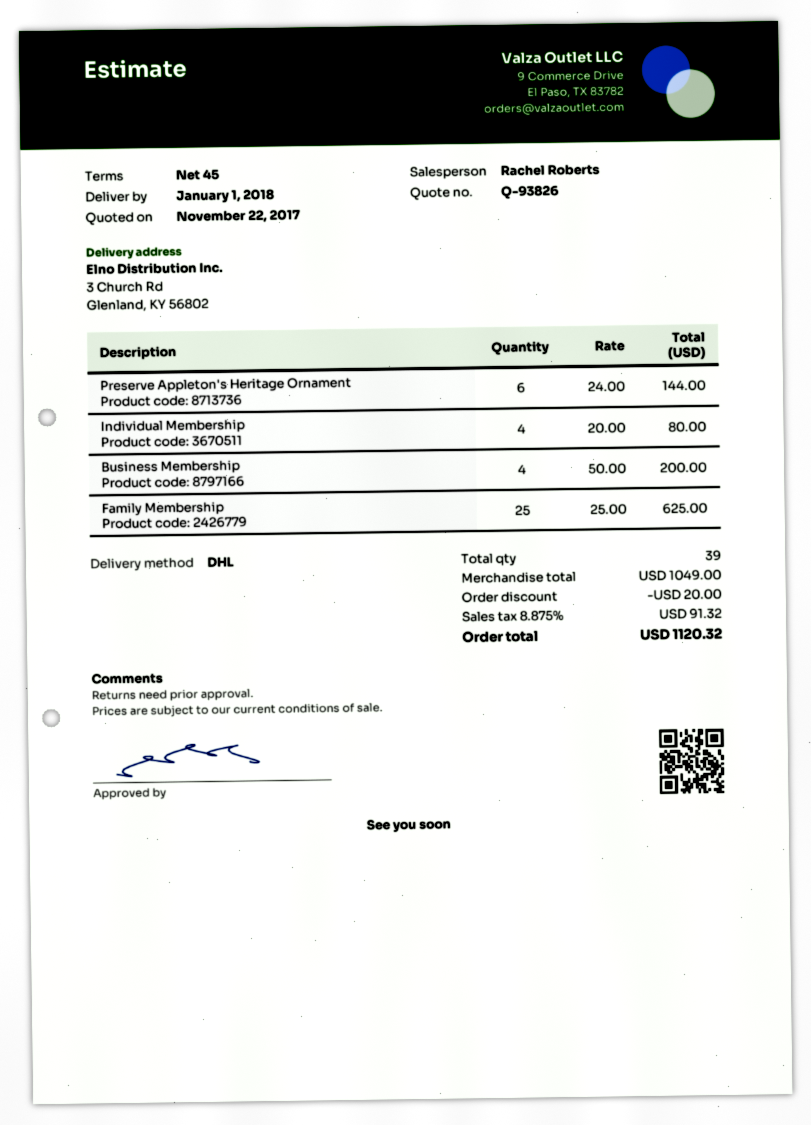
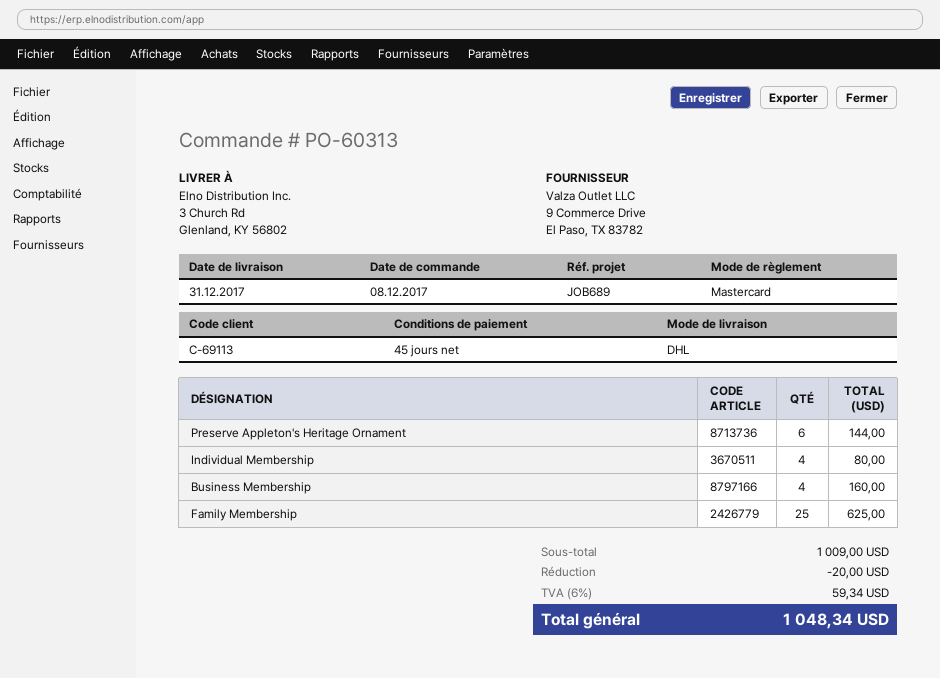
delivery date: 2018-01-01 -> 2017-12-31
Business Membership: 4 for 200.00 -> 4 for 160.00
subtotal: 1049.00 -> 1009.00
tax: 8.875% = 91.32 -> 6% = 59.34
total: 1120.32 -> 1048.34

